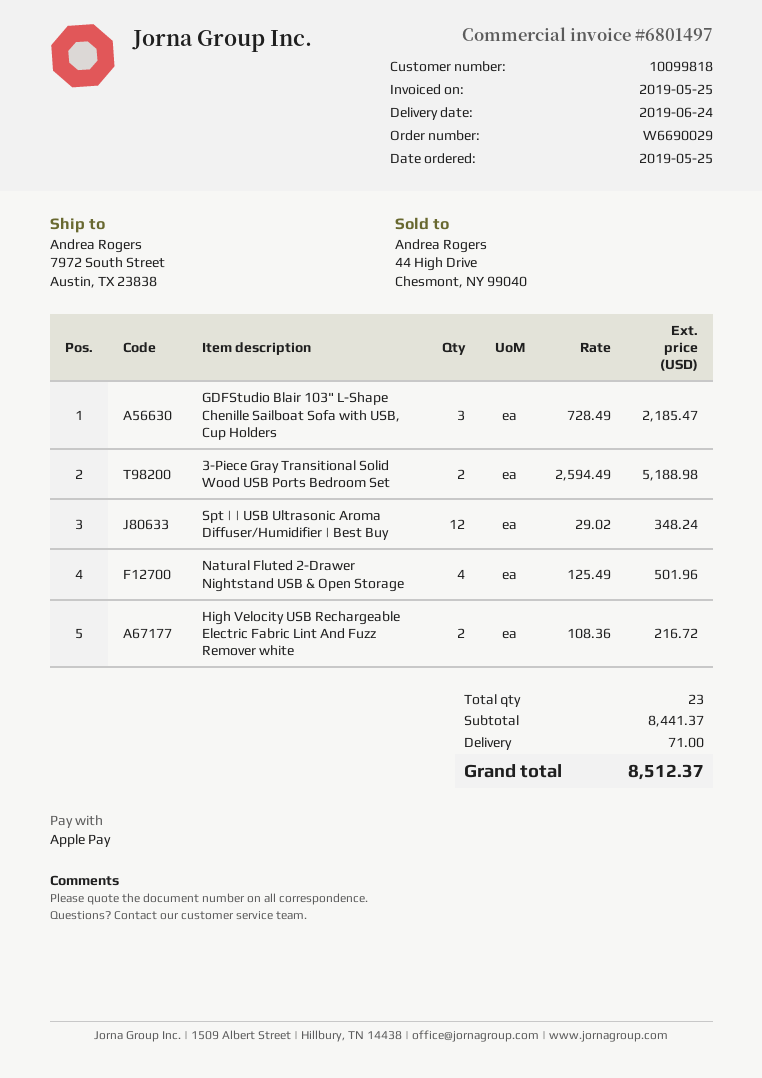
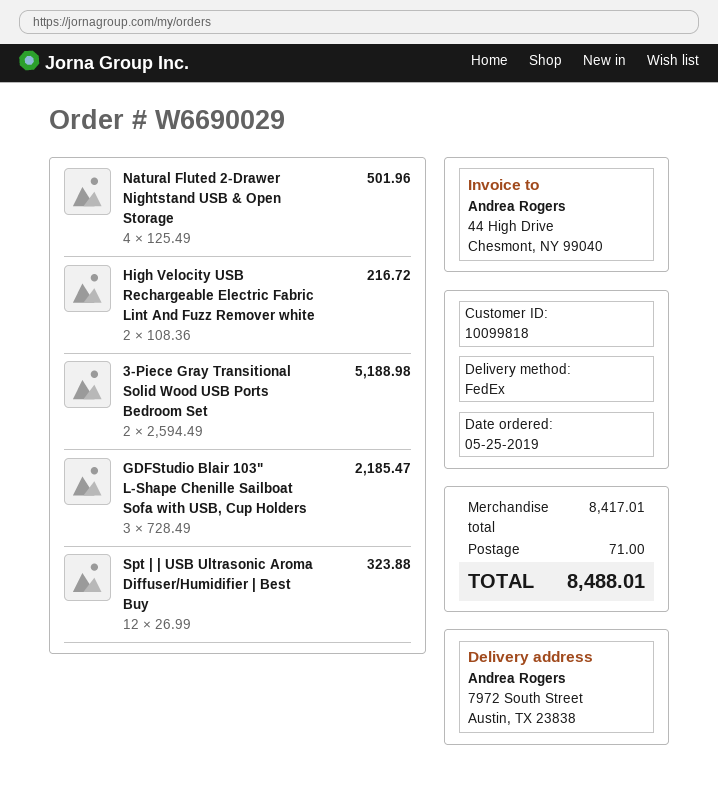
Spt | | USB Ultrasonic Aroma Diffuser/Humidifier | Best Buy: 12 x 29.02 = 348.24 -> 12 x 26.99 = 323.88
subtotal: 8441.37 -> 8417.01
total: 8512.37 -> 8488.01

